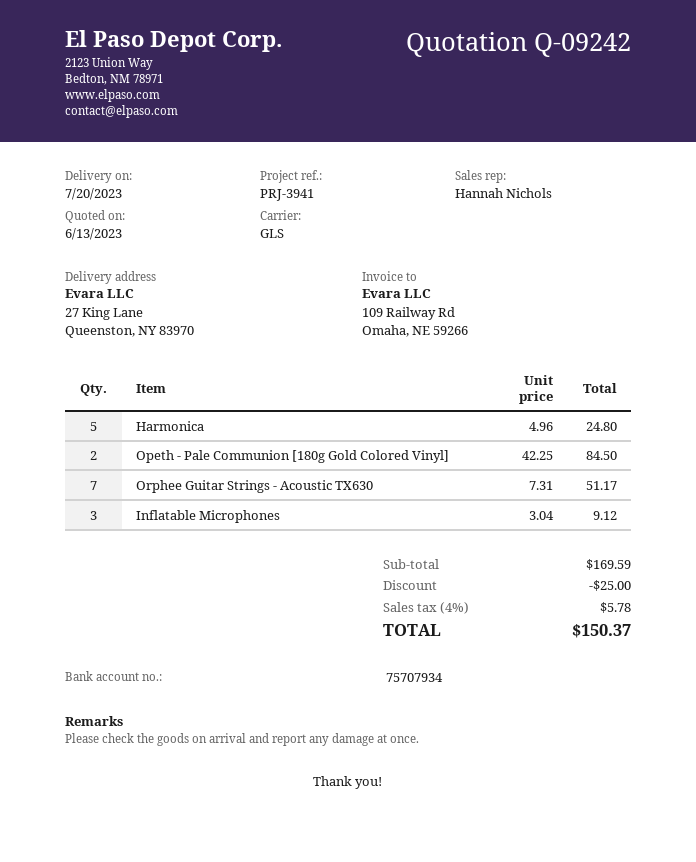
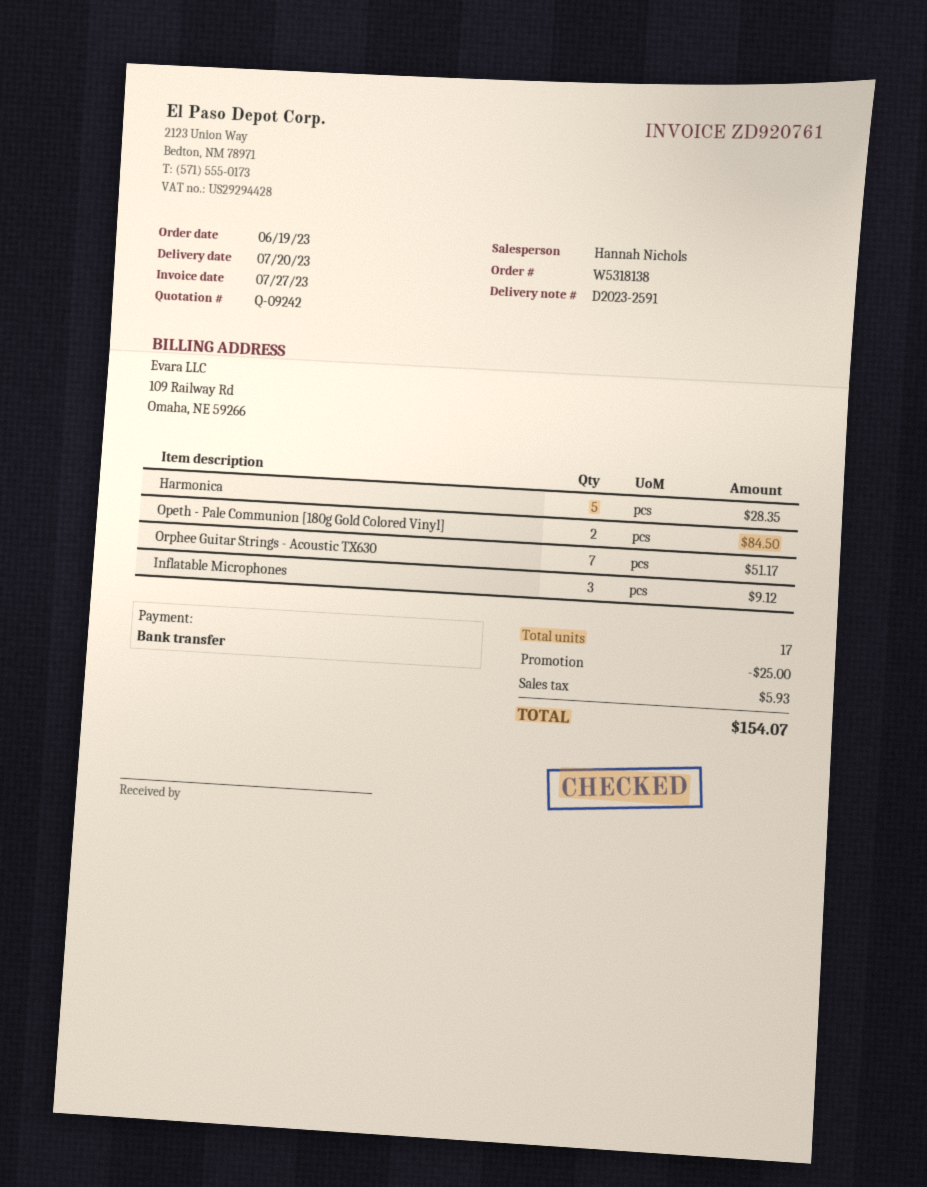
Harmonica: 5 for 24.80 -> 5 for 28.35
tax: 5.78 -> 5.93
total: 150.37 -> 154.07

